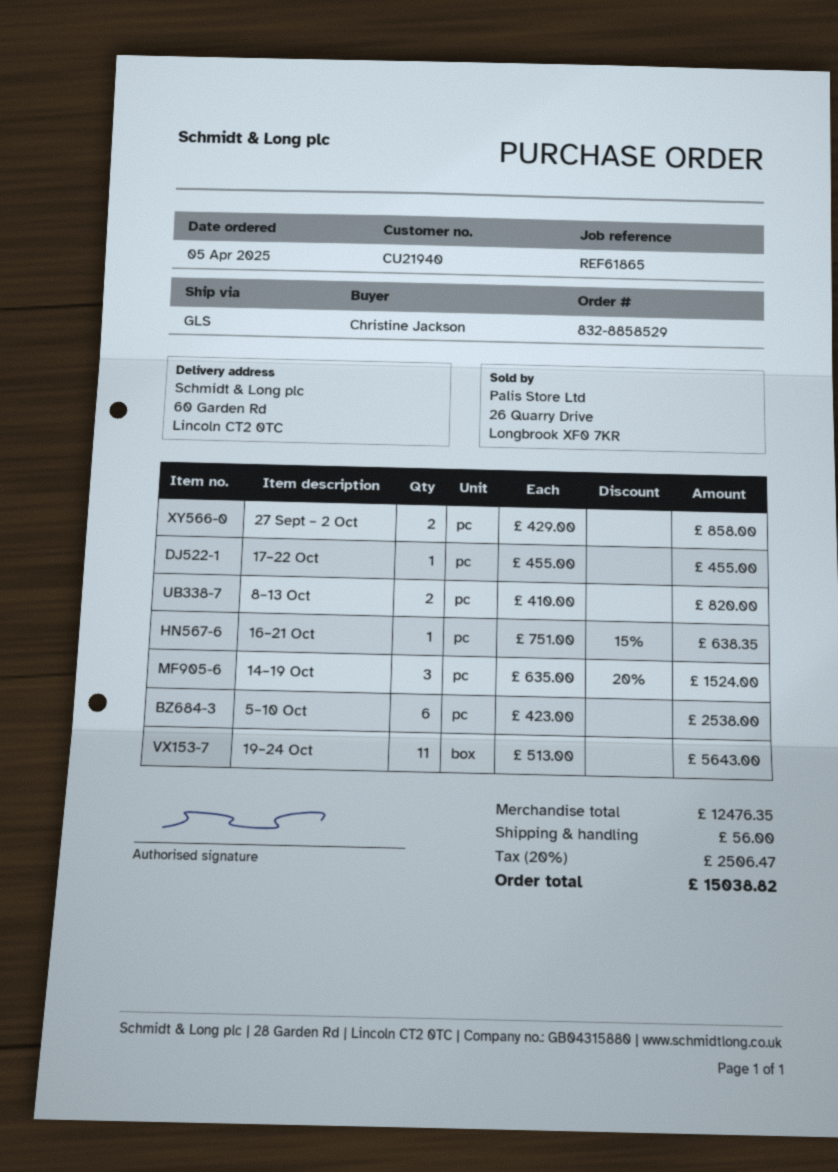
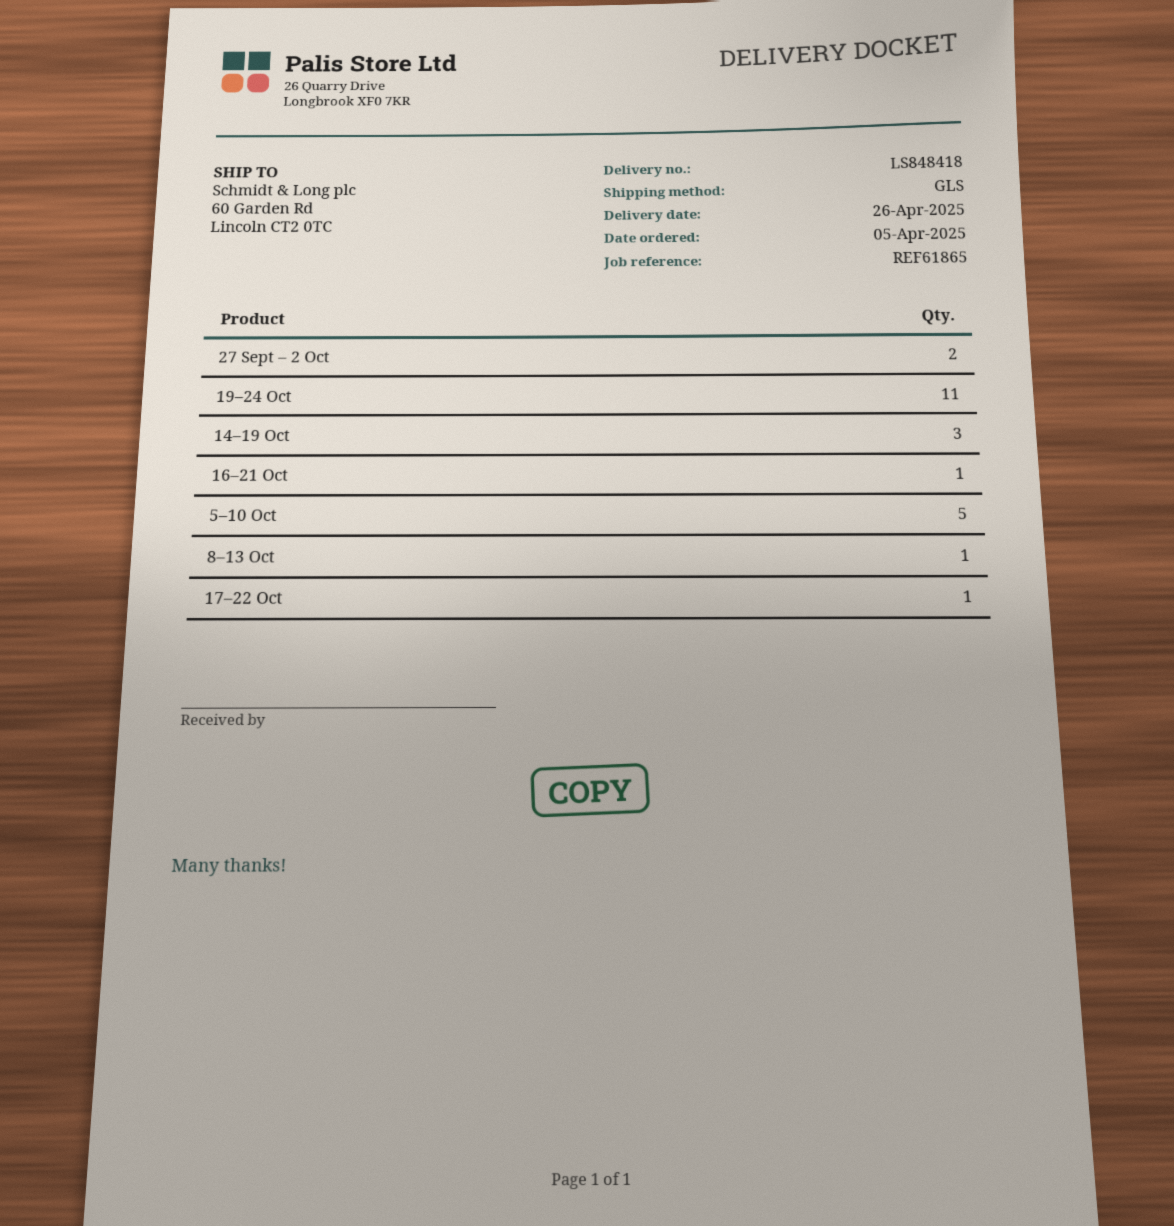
8–13 Oct: 2 -> 1
5–10 Oct: 6 -> 5

